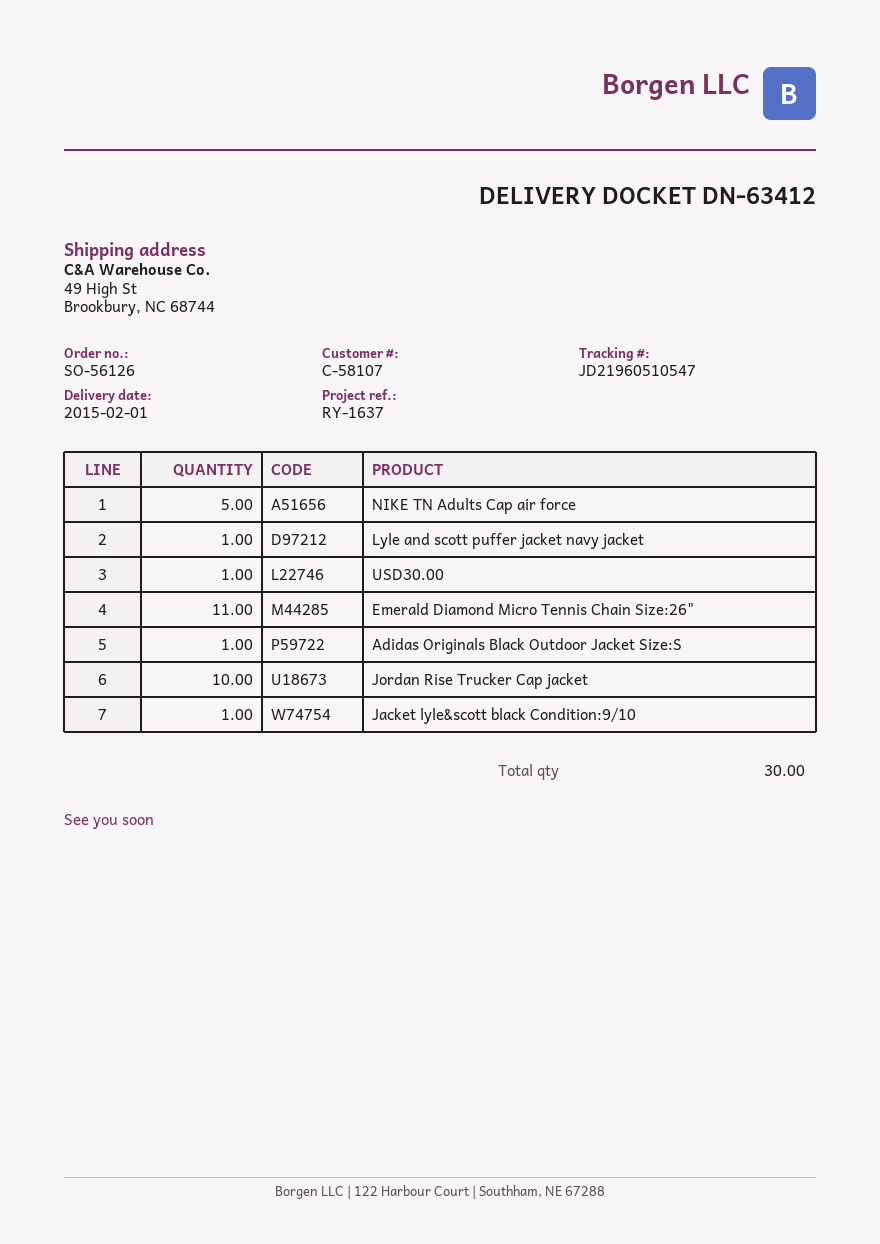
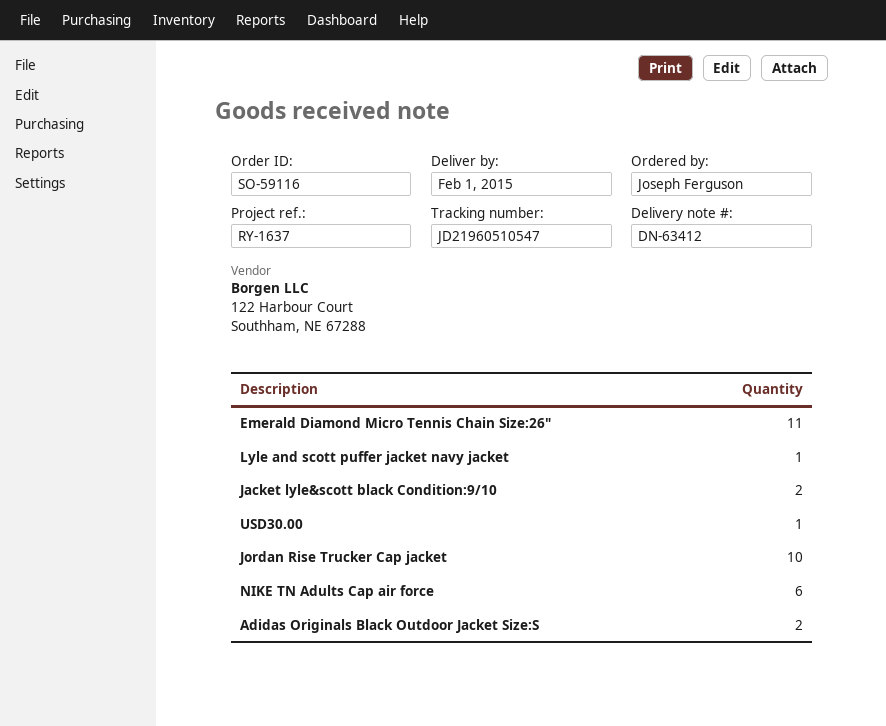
order number: SO-56126 -> SO-59116
NIKE TN Adults Cap air force: 5 -> 6
Adidas Originals Black Outdoor Jacket Size:S: 1 -> 2
Jacket lyle&scott black Condition:9/10: 1 -> 2

